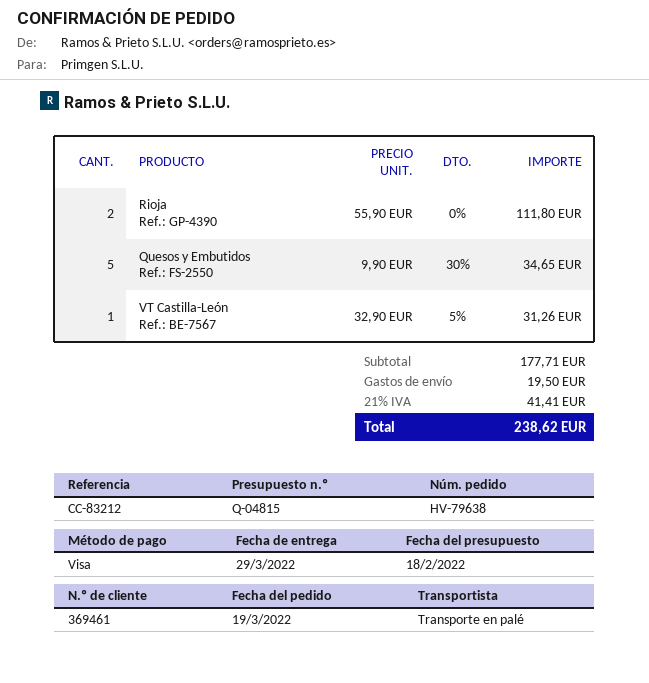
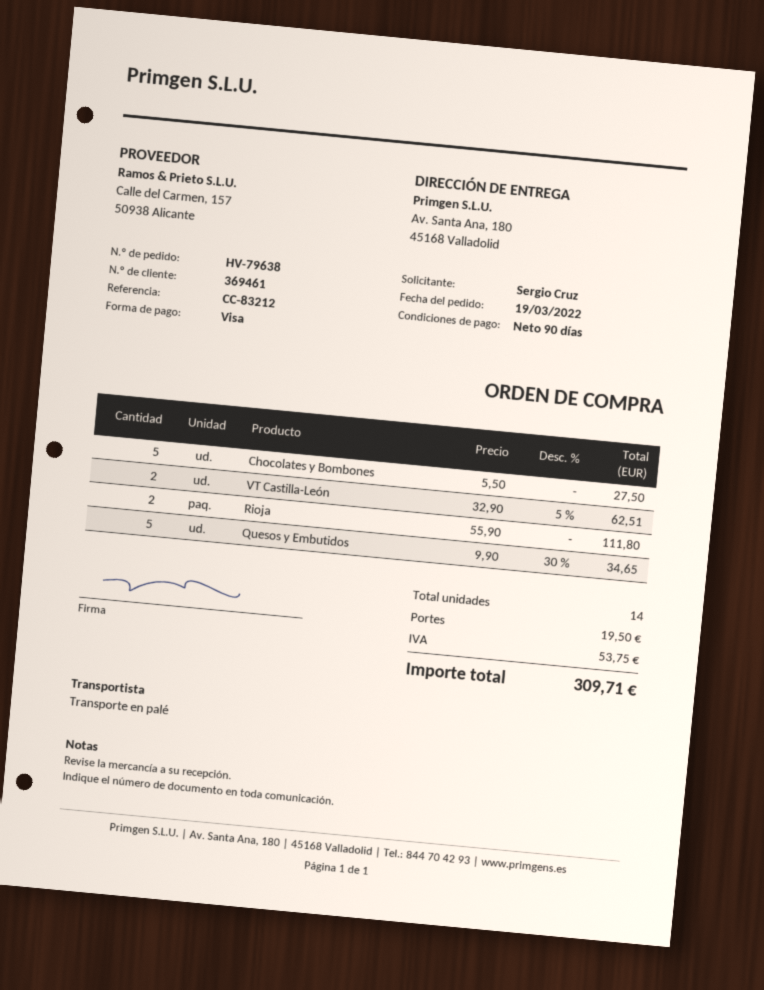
VT Castilla-León: 1 x 32.90 - 5% = 31.26 -> 2 x 32.90 - 5% = 62.51
Chocolates y Bombones: none -> 5 x 5.50 = 27.50
tax: 41.41 -> 53.75
total: 238.62 -> 309.71

